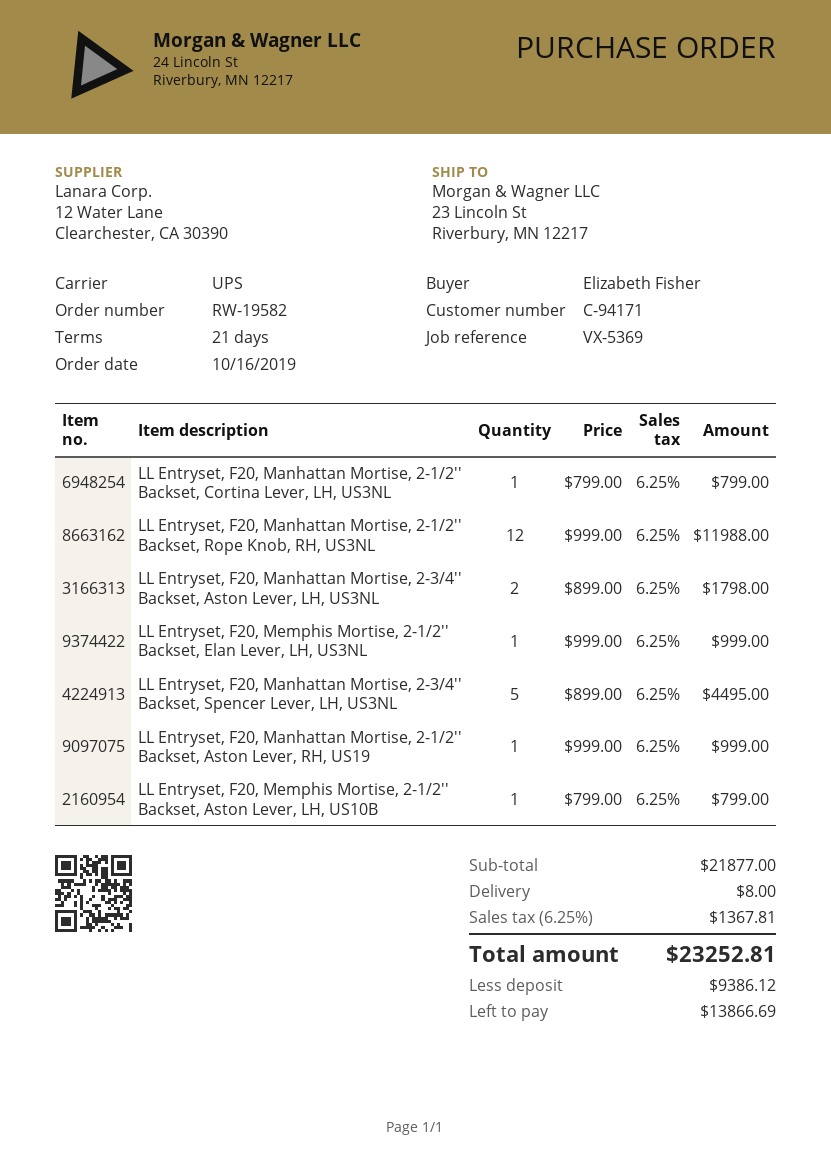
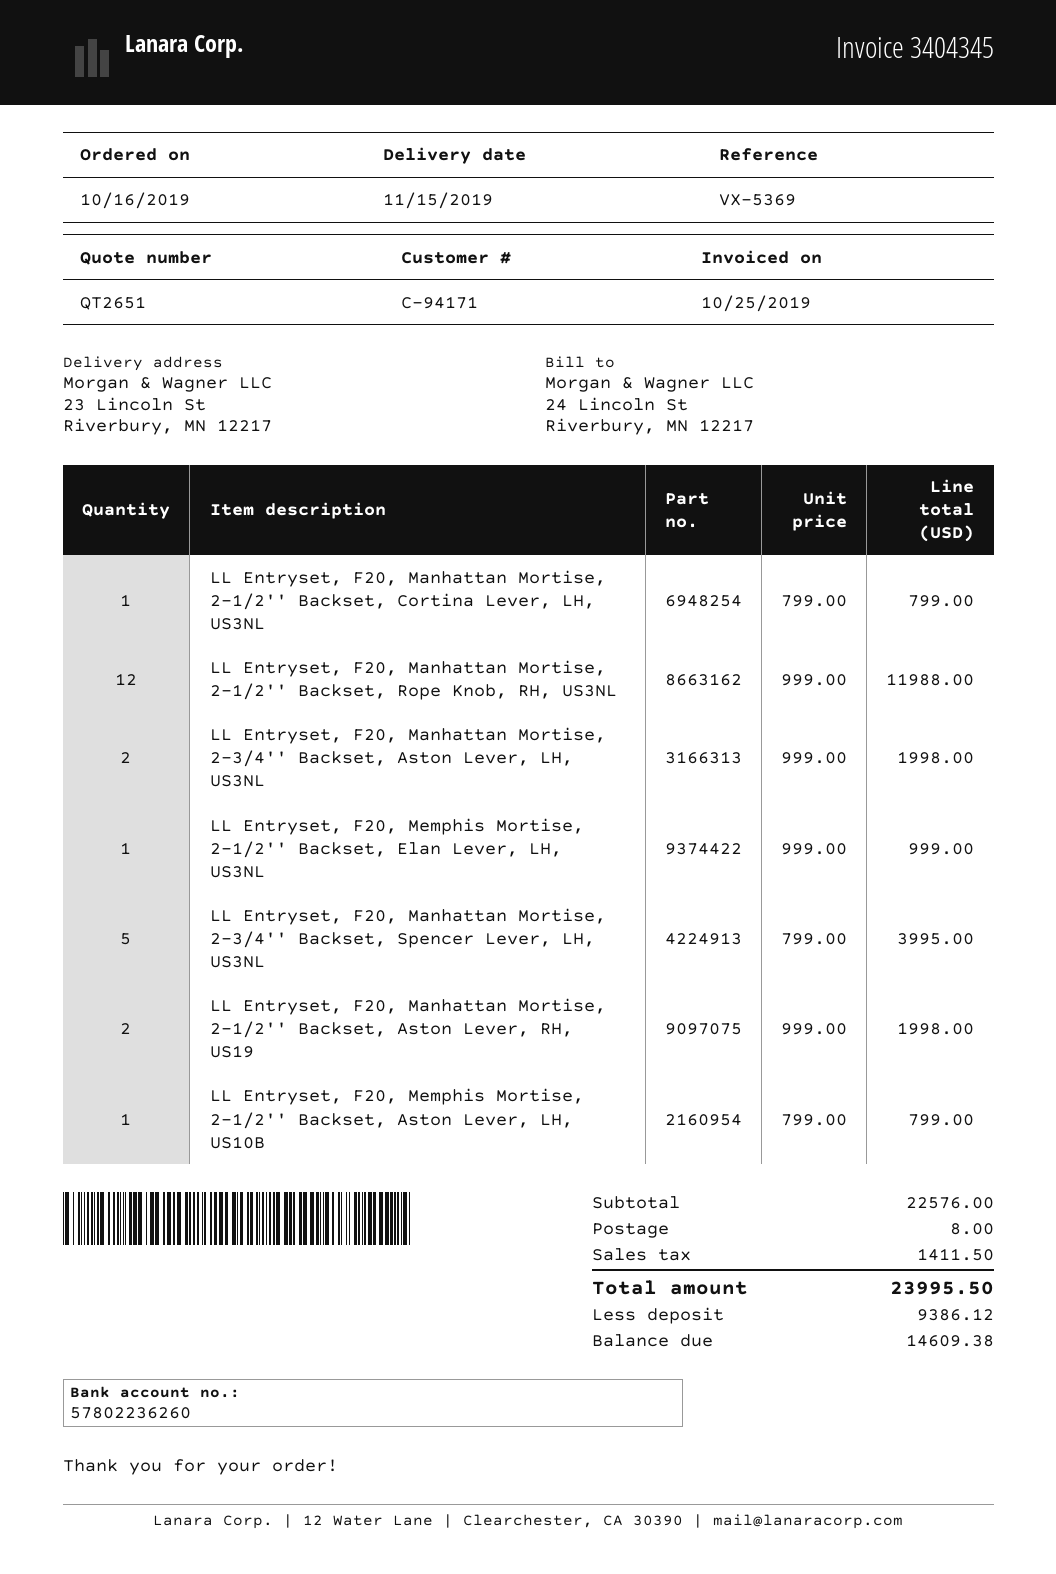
LL Entryset, F20, Manhattan Mortise, 2-3/4'' Backset, Aston Lever, LH, US3NL: 2 x 899.00 = 1798.00 -> 2 x 999.00 = 1998.00
LL Entryset, F20, Manhattan Mortise, 2-3/4'' Backset, Spencer Lever, LH, US3NL: 5 x 899.00 = 4495.00 -> 5 x 799.00 = 3995.00
LL Entryset, F20, Manhattan Mortise, 2-1/2'' Backset, Aston Lever, RH, US19: 1 x 999.00 = 999.00 -> 2 x 999.00 = 1998.00
subtotal: 21877.00 -> 22576.00
tax: 1367.81 -> 1411.50
total: 23252.81 -> 23995.50
balance: 13866.69 -> 14609.38

